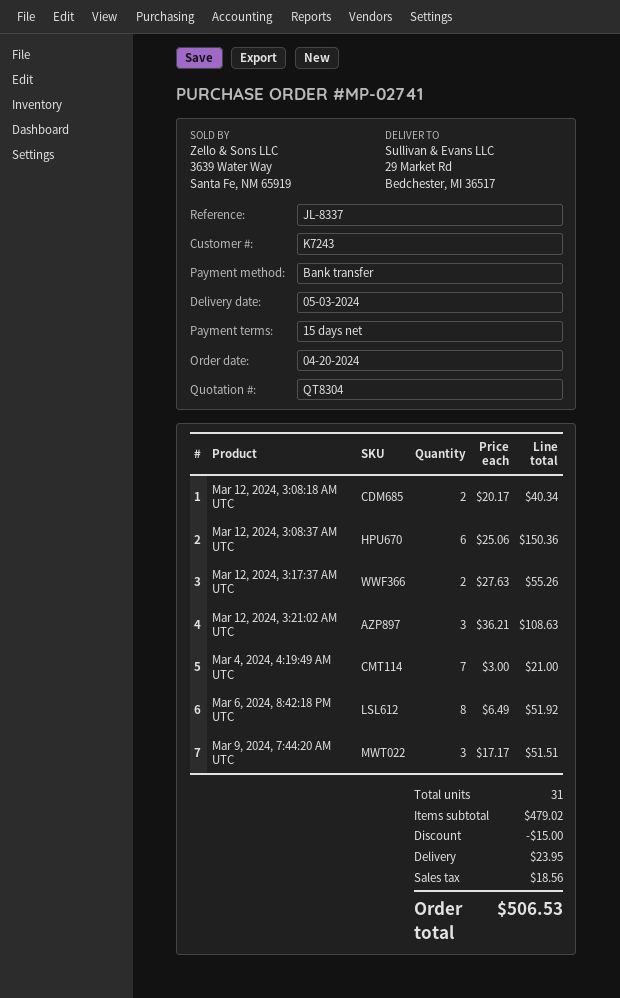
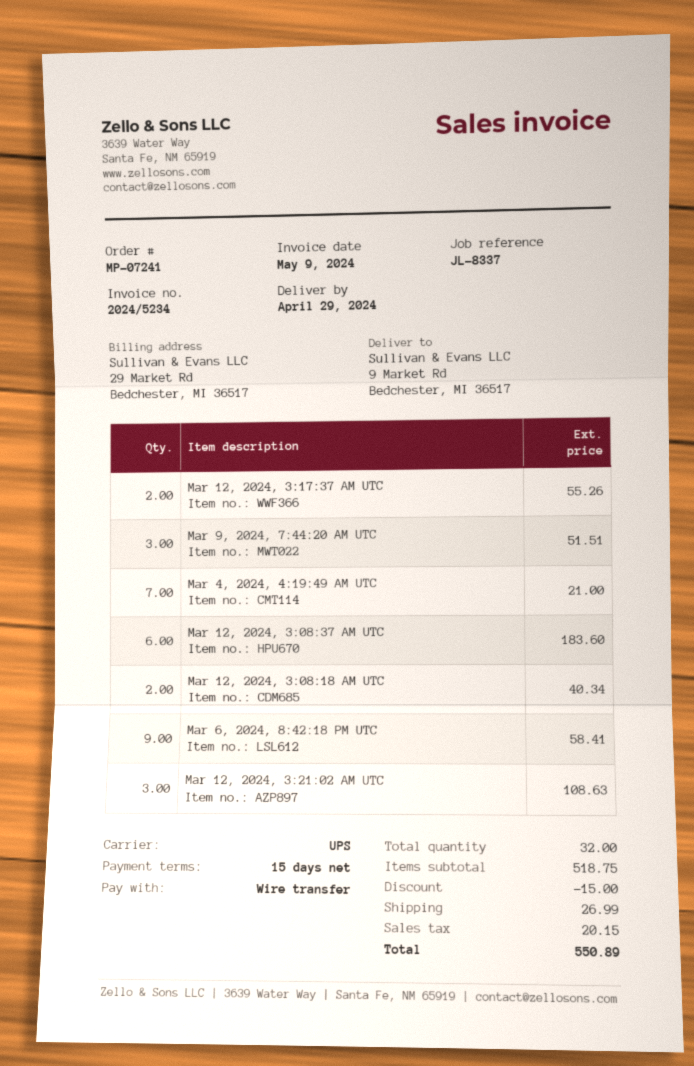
order number: MP-02741 -> MP-07241
delivery date: 2024-05-03 -> 2024-04-29
ship to: 29 Market Rd, Bedchester, MI 36517 -> 9 Market Rd, Bedchester, MI 36517
Mar 12, 2024, 3:08:37 AM UTC: 6 for 150.36 -> 6 for 183.60
Mar 6, 2024, 8:42:18 PM UTC: 8 for 51.92 -> 9 for 58.41
total quantity: 31 -> 32
subtotal: 479.02 -> 518.75
shipping: 23.95 -> 26.99
tax: 18.56 -> 20.15
total: 506.53 -> 550.89

